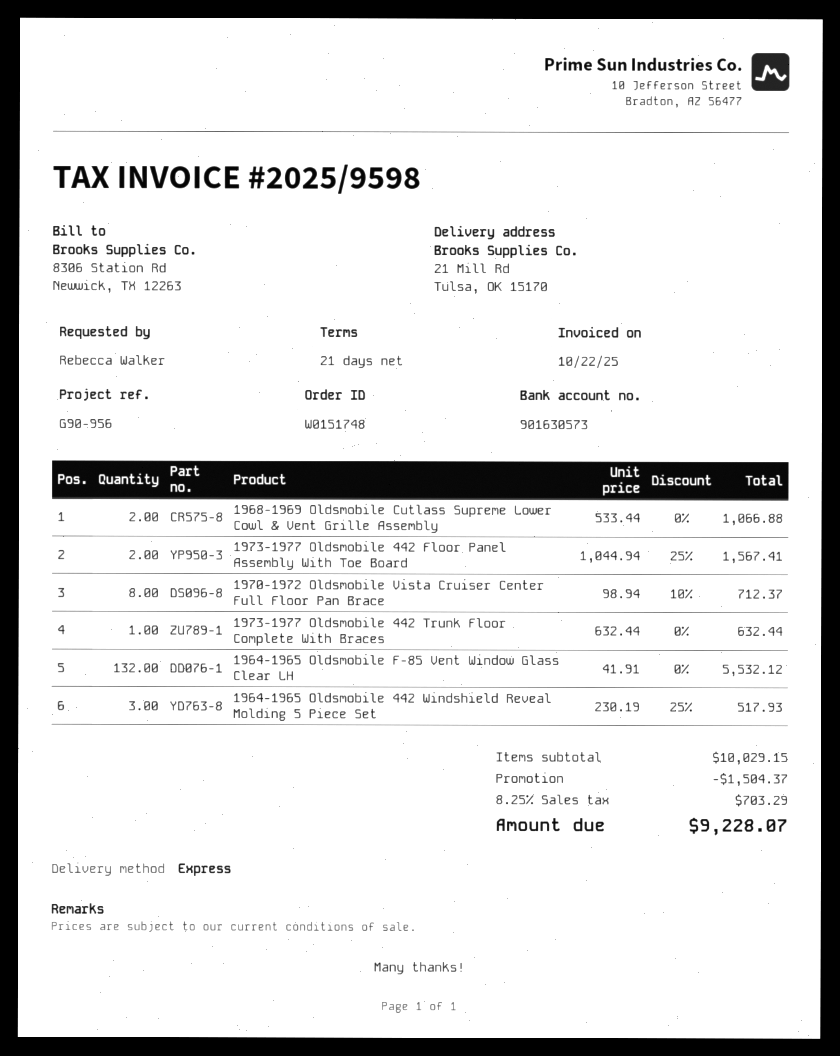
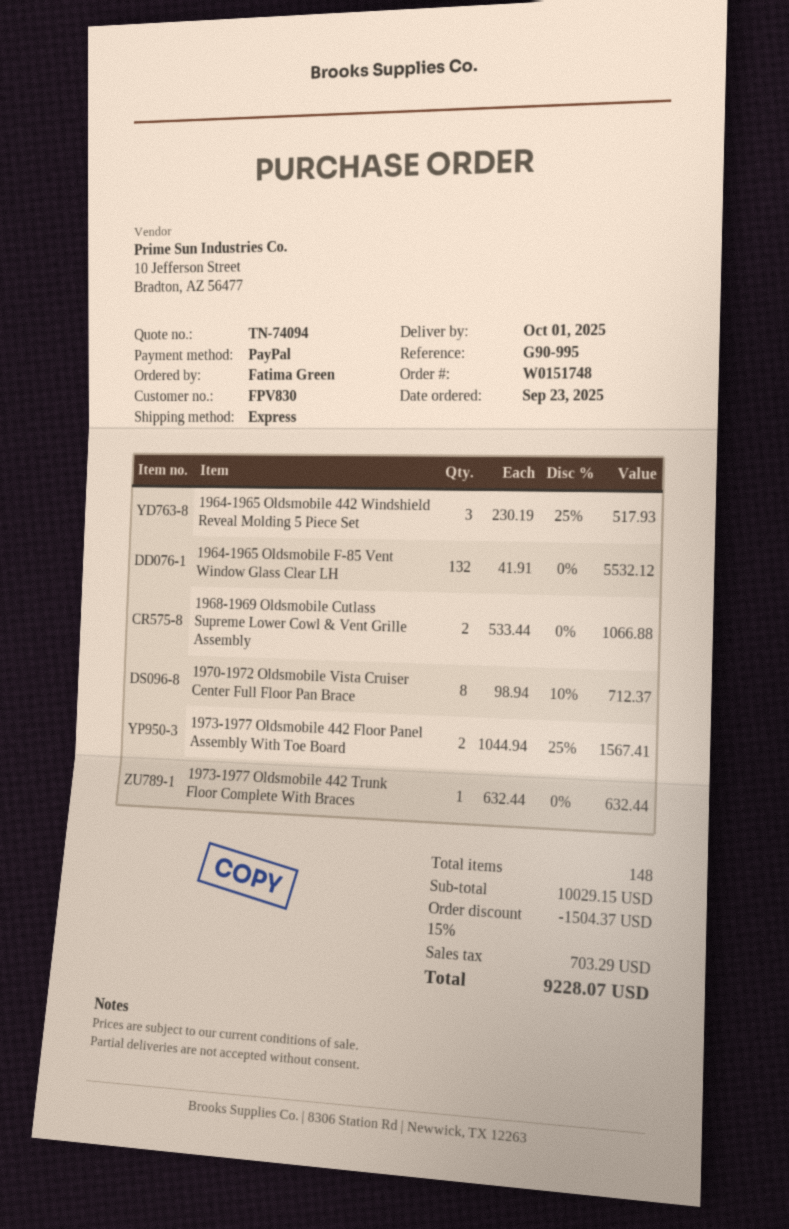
reference: G90-956 -> G90-995
ordered by: Rebecca Walker -> Fatima Green

